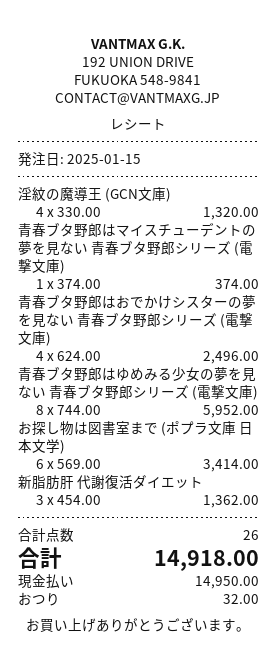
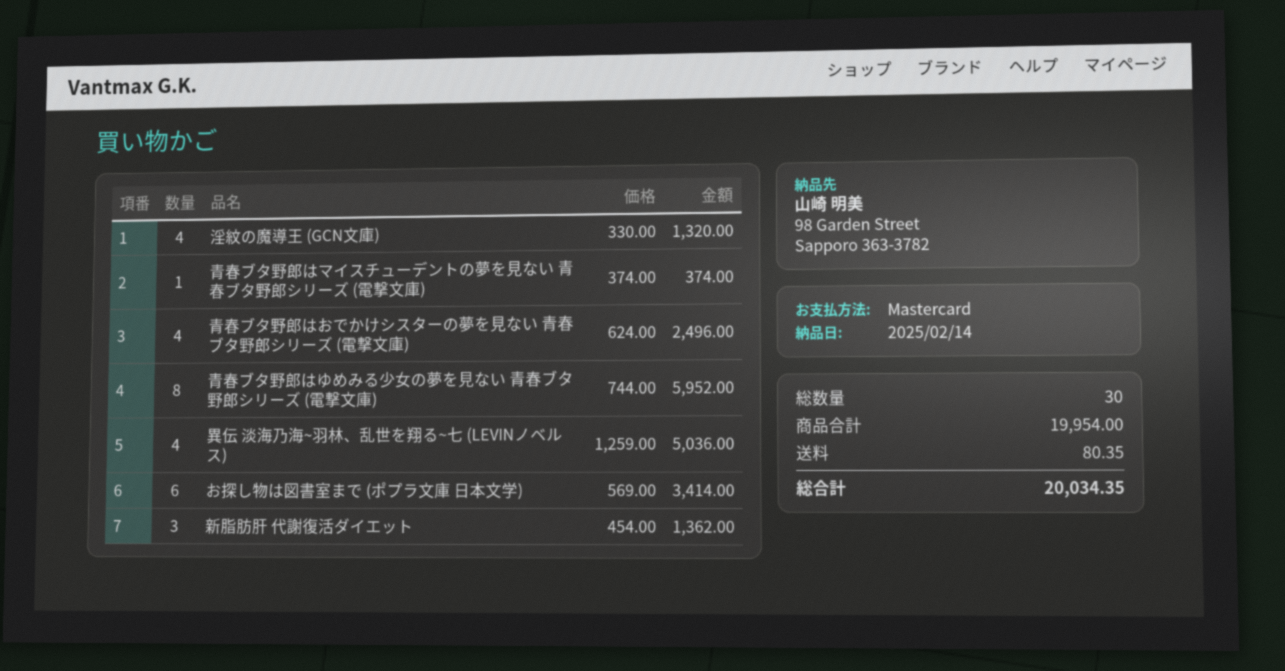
payment method: cash -> Mastercard
異伝 淡海乃海~羽林、乱世を翔る~七 (LEVINノベルス): none -> 4 x 1259.00 = 5036.00
total quantity: 26 -> 30
shipping: none -> 80.35
total: 14918.00 -> 20034.35

